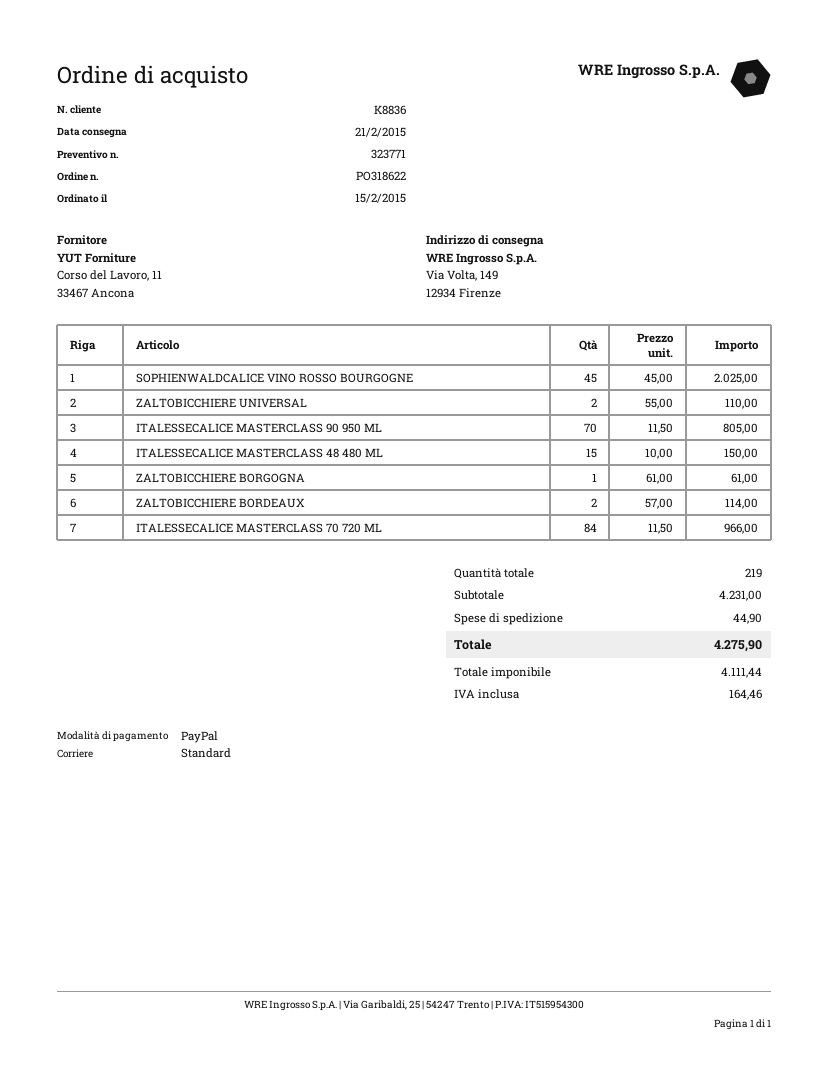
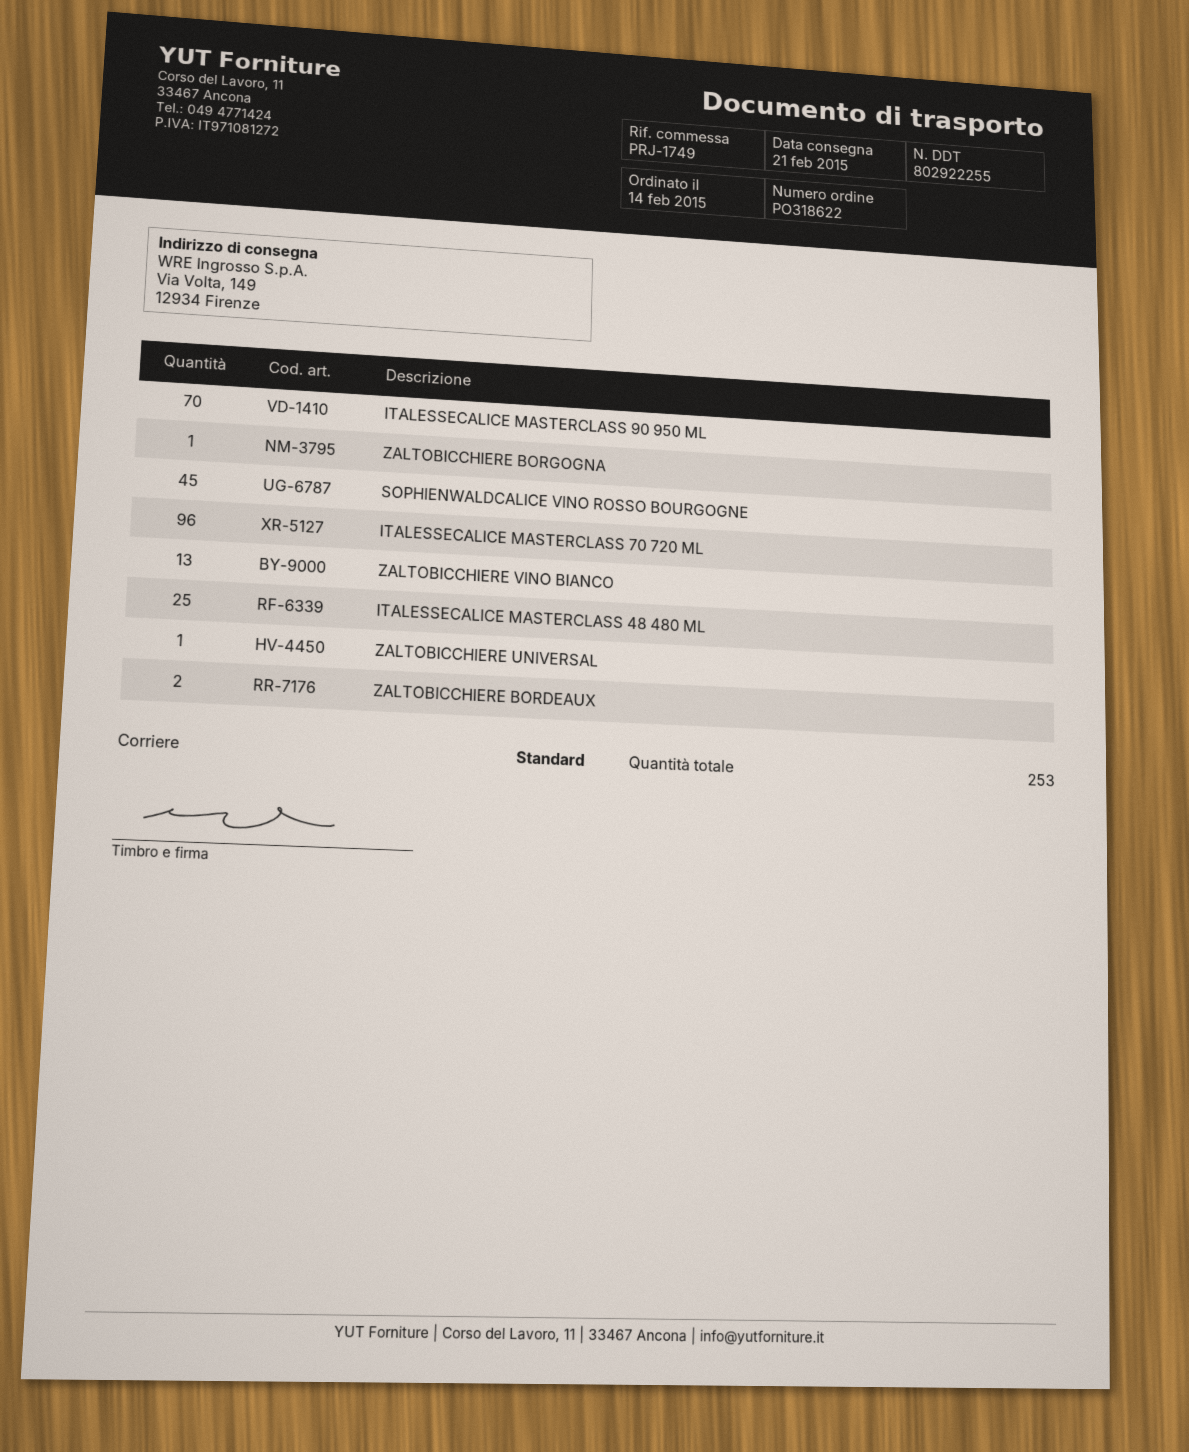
order date: 2015-02-15 -> 2015-02-14
ZALTOBICCHIERE UNIVERSAL: 2 -> 1
ITALESSECALICE MASTERCLASS 48 480 ML: 15 -> 25
ITALESSECALICE MASTERCLASS 70 720 ML: 84 -> 96
ZALTOBICCHIERE VINO BIANCO: none -> 13
total quantity: 219 -> 253

